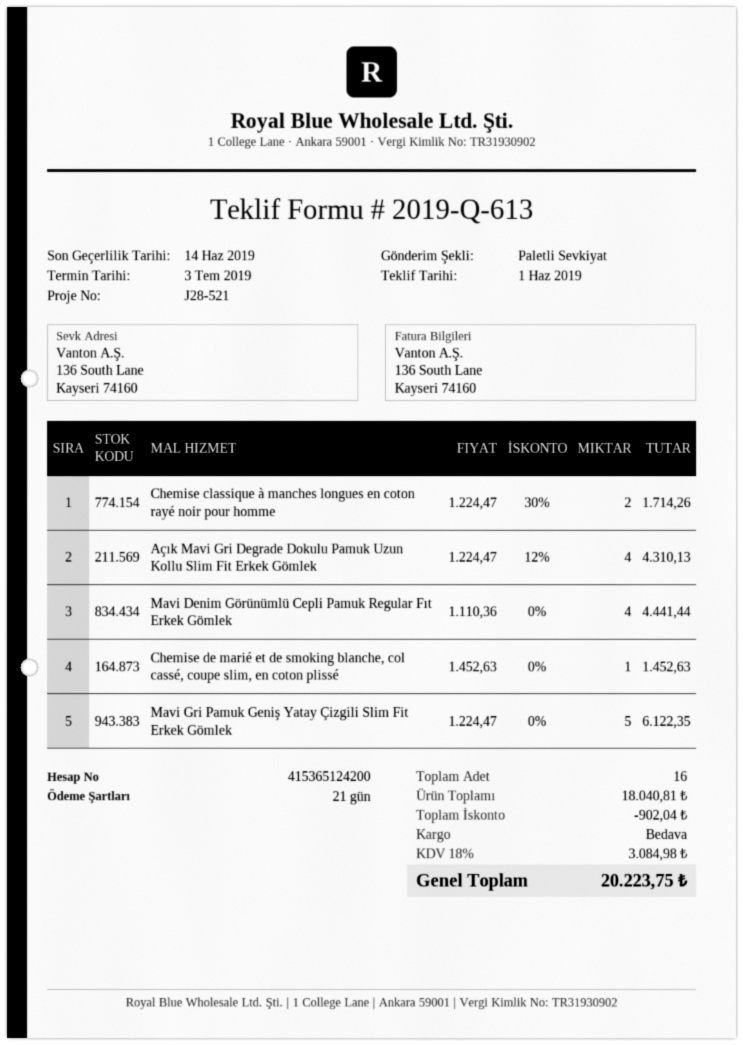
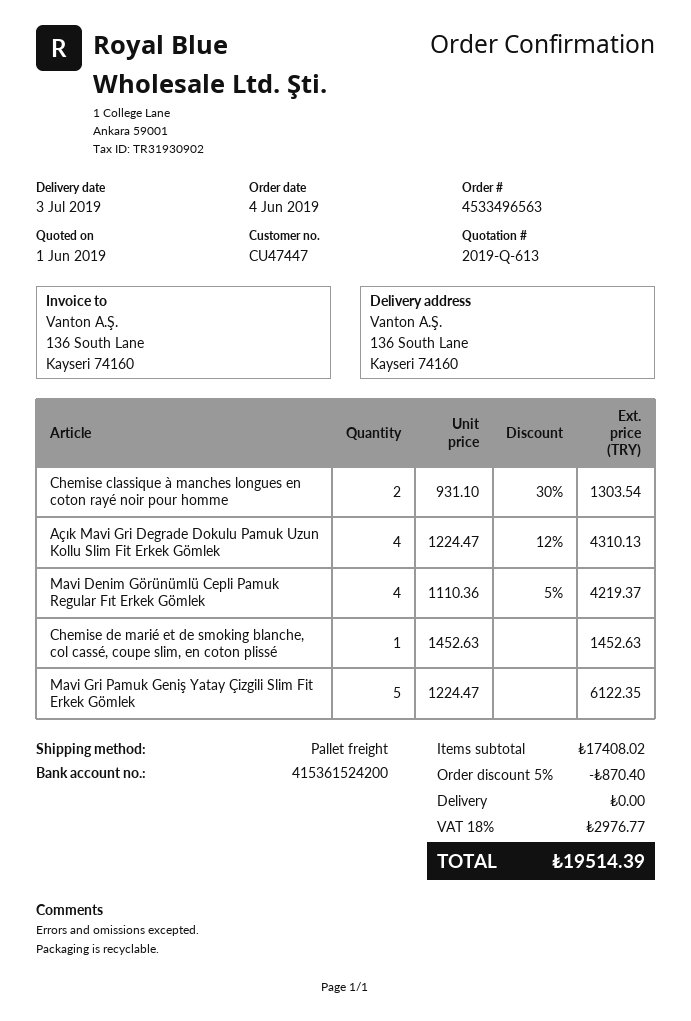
bank account: 415365124200 -> 415361524200
Chemise classique à manches longues en coton rayé noir pour homme: 2 x 1224.47 - 30% = 1714.26 -> 2 x 931.10 - 30% = 1303.54
Mavi Denim Görünümlü Cepli Pamuk Regular Fıt Erkek Gömlek: 4 x 1110.36 = 4441.44 -> 4 x 1110.36 - 5% = 4219.37
subtotal: 18040.81 -> 17408.02
discount: 902.04 -> 870.40
tax: 18% = 3084.98 -> 18% = 2976.77
total: 20223.75 -> 19514.39

